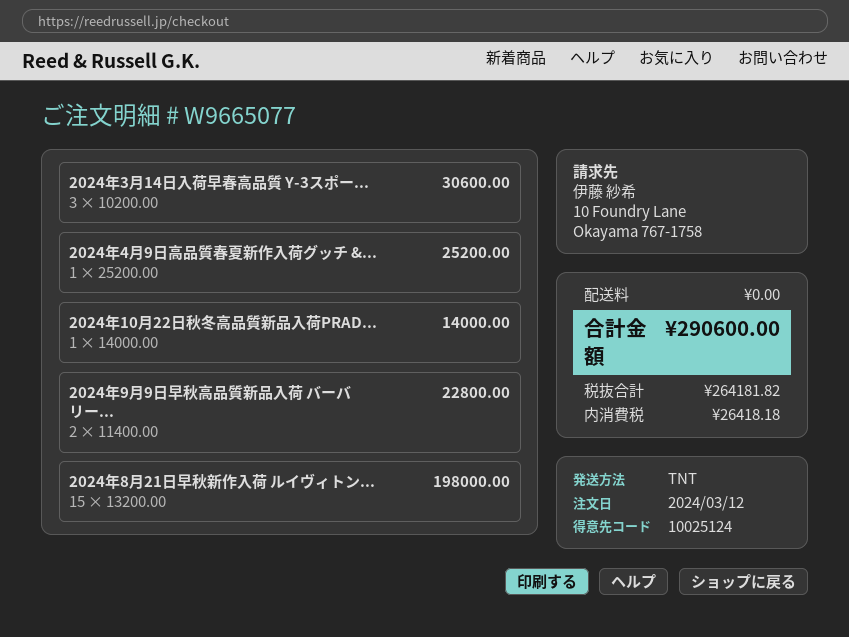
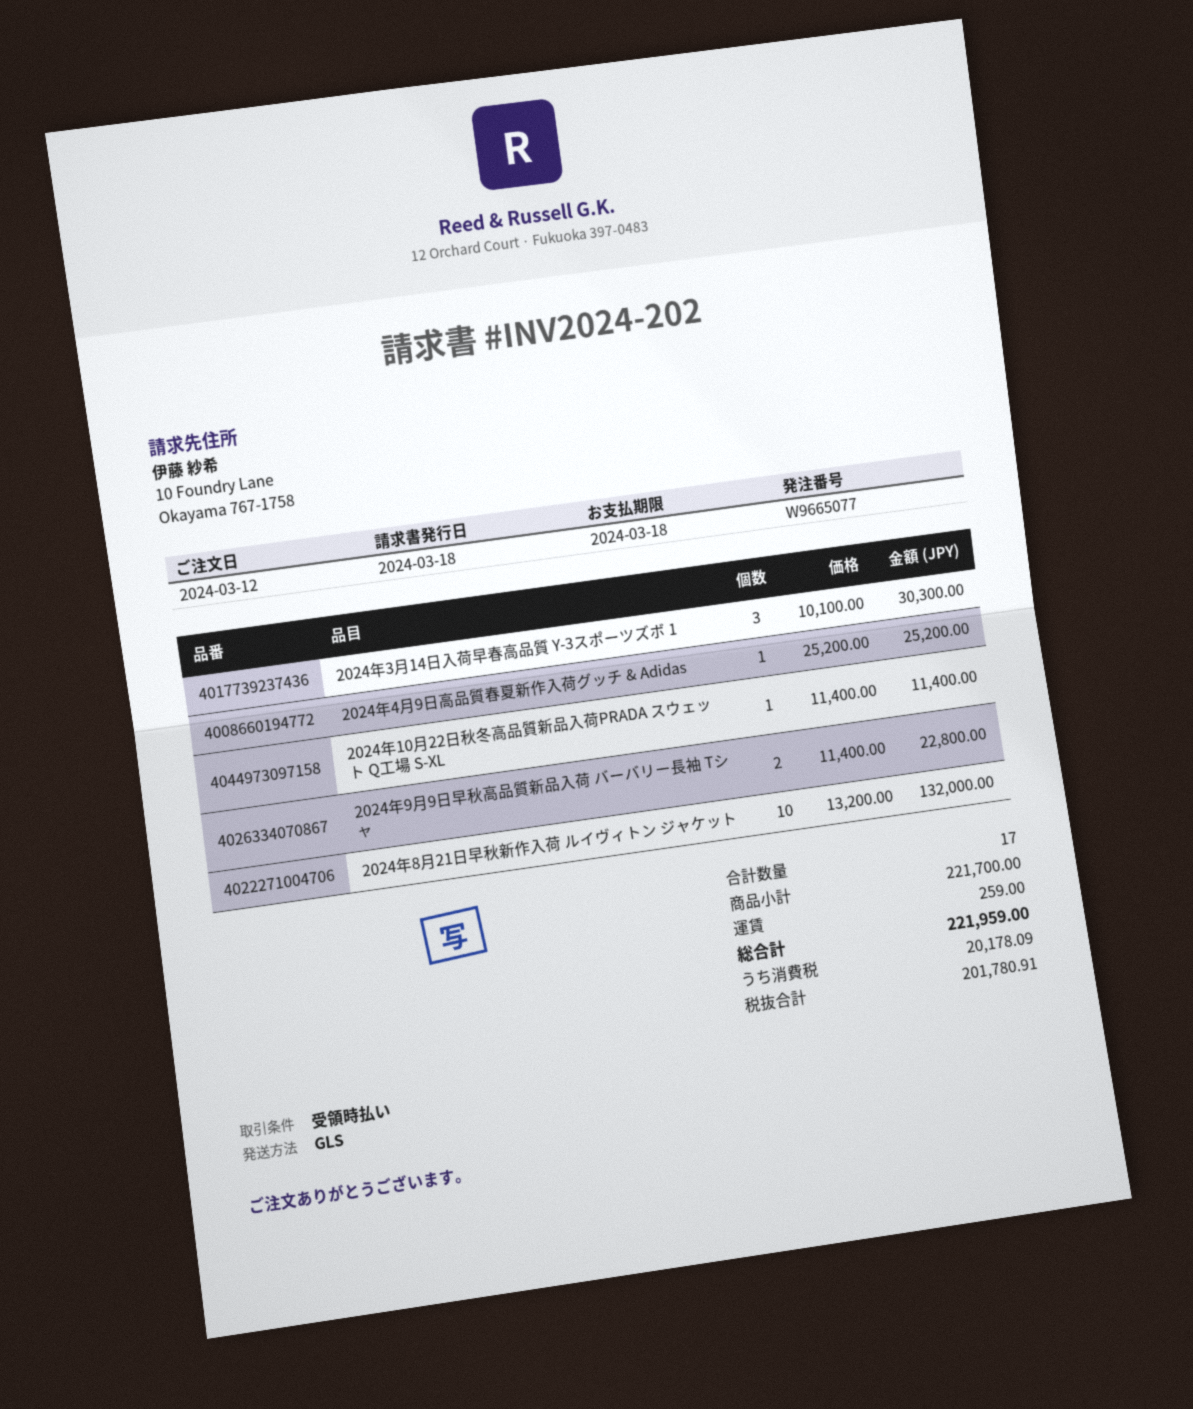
shipping method: TNT -> GLS
2024年3月14日入荷早春高品質 Y-3スポー...: 3 x 10200.00 = 30600.00 -> 3 x 10100.00 = 30300.00
2024年10月22日秋冬高品質新品入荷PRAD...: 1 x 14000.00 = 14000.00 -> 1 x 11400.00 = 11400.00
2024年8月21日早秋新作入荷 ルイヴィトン...: 15 x 13200.00 = 198000.00 -> 10 x 13200.00 = 132000.00
shipping: 0.00 -> 259.00
net: 264181.82 -> 201780.91
tax: 26418.18 -> 20178.09
total: 290600.00 -> 221959.00

